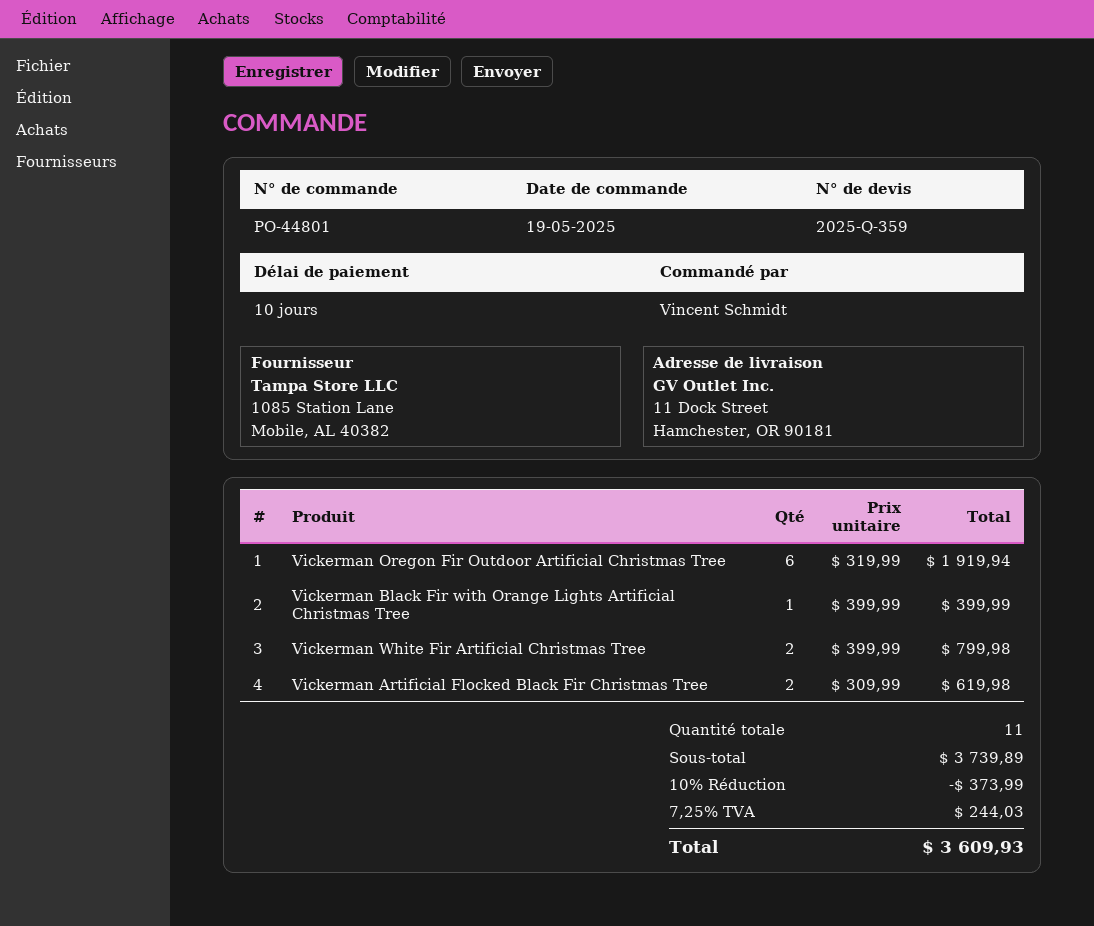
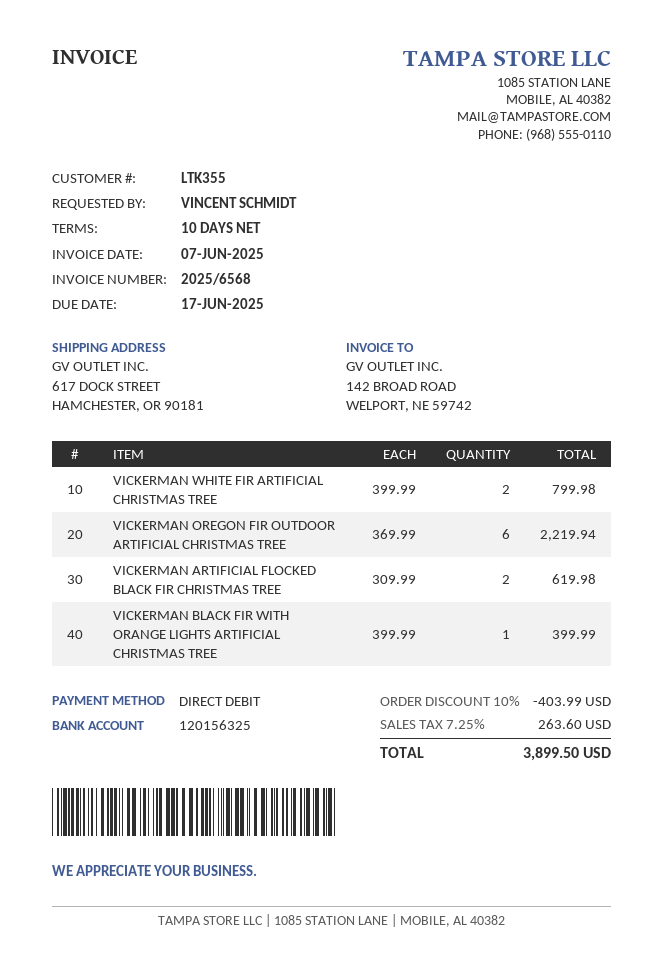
ship to: 11 Dock Street, Hamchester, OR 90181 -> 617 DOCK STREET, HAMCHESTER, OR 90181
Vickerman Oregon Fir Outdoor Artificial Christmas Tree: 6 x 319.99 = 1919.94 -> 6 x 369.99 = 2219.94
discount: 10% = 373.99 -> 10% = 403.99
tax: 7.25% = 244.03 -> 7.25% = 263.60
total: 3609.93 -> 3899.50

